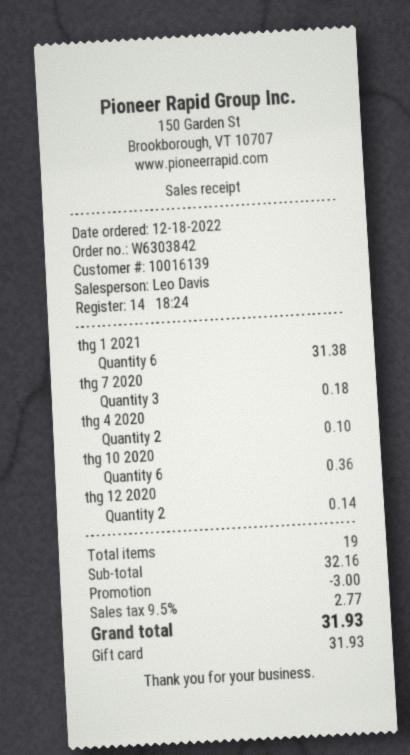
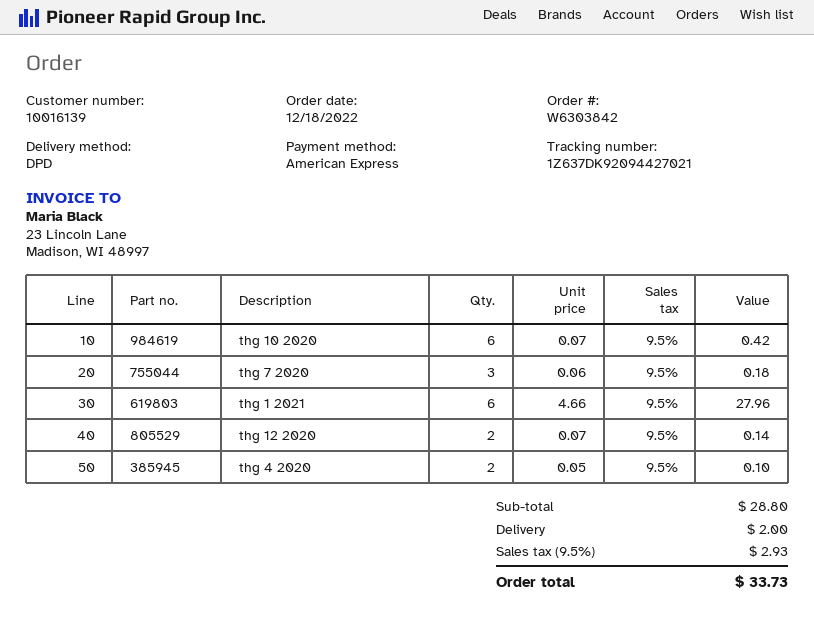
payment method: gift card -> American Express
thg 1 2021: 6 for 31.38 -> 6 for 27.96
thg 10 2020: 6 for 0.36 -> 6 for 0.42
subtotal: 32.16 -> 28.80
discount: 3.00 -> none
shipping: none -> 2.00
tax: 9.5% = 2.77 -> 9.5% = 2.93
total: 31.93 -> 33.73

